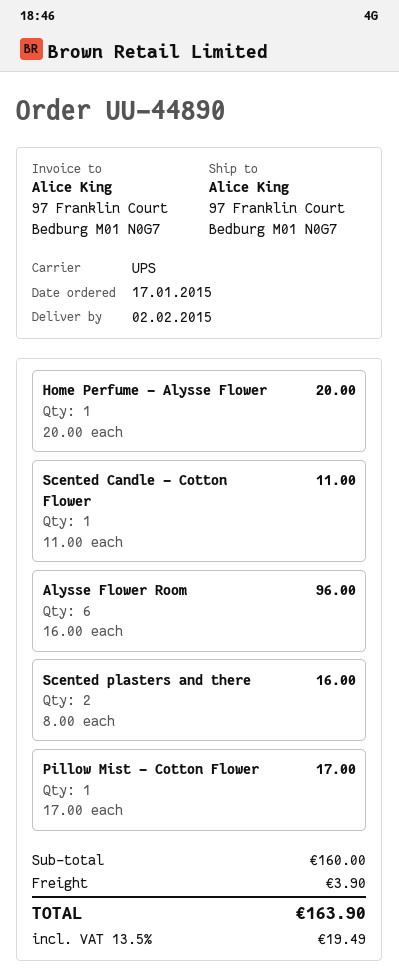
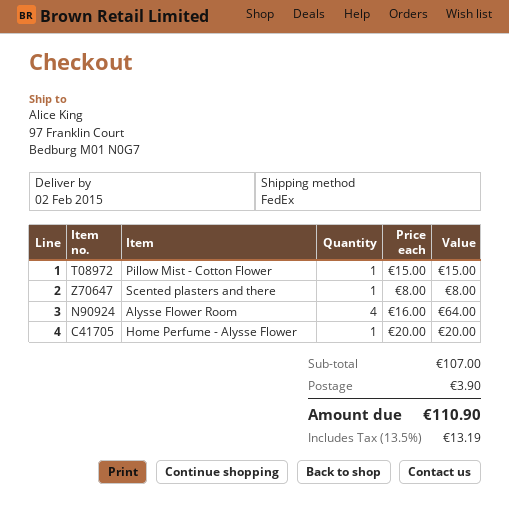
shipping method: UPS -> FedEx
Scented Candle - Cotton Flower: 1 x 11.00 = 11.00 -> none
Alysse Flower Room: 6 x 16.00 = 96.00 -> 4 x 16.00 = 64.00
Scented plasters and there: 2 x 8.00 = 16.00 -> 1 x 8.00 = 8.00
Pillow Mist - Cotton Flower: 1 x 17.00 = 17.00 -> 1 x 15.00 = 15.00
subtotal: 160.00 -> 107.00
tax: 13.5% = 19.49 -> 13.5% = 13.19
total: 163.90 -> 110.90

